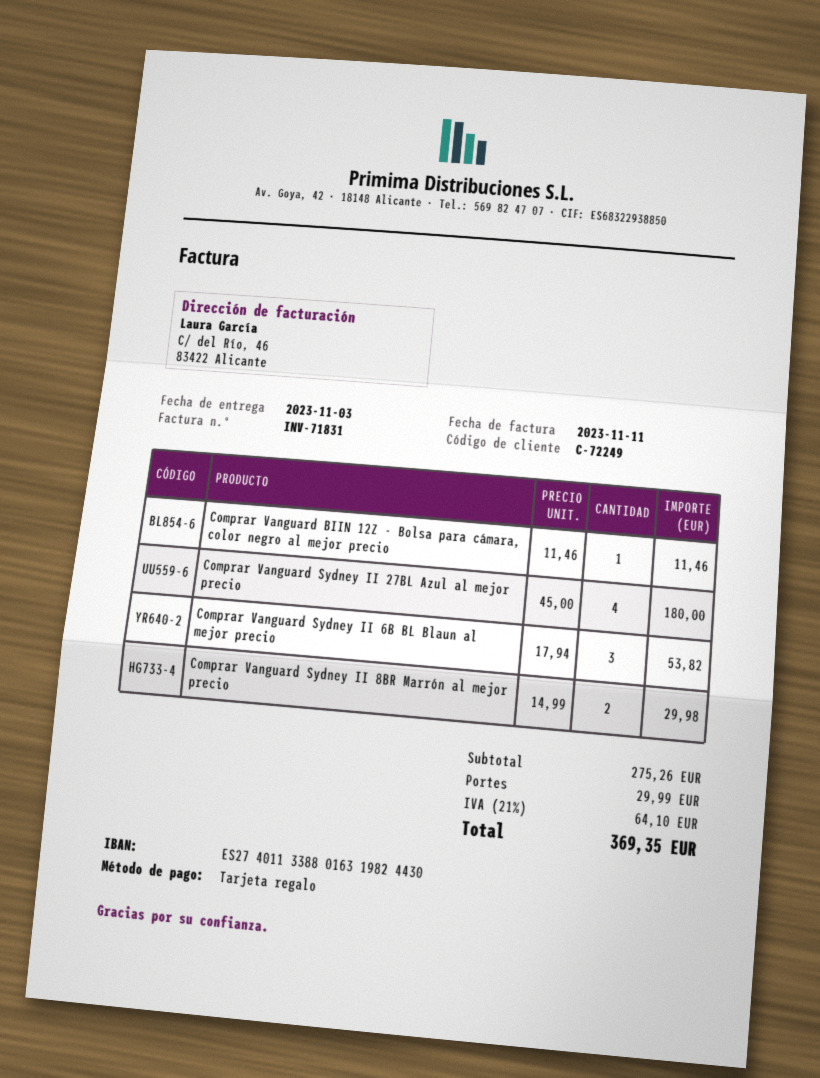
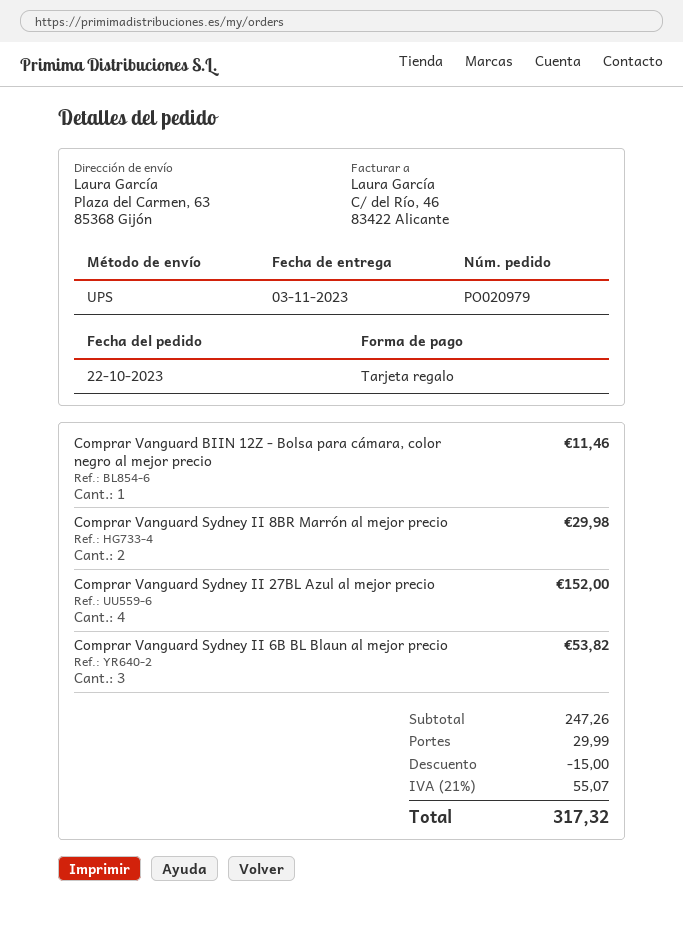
Comprar Vanguard Sydney II 27BL Azul al mejor precio: 4 for 180.00 -> 4 for 152.00
subtotal: 275.26 -> 247.26
discount: none -> 15.00
tax: 21% = 64.10 -> 21% = 55.07
total: 369.35 -> 317.32

